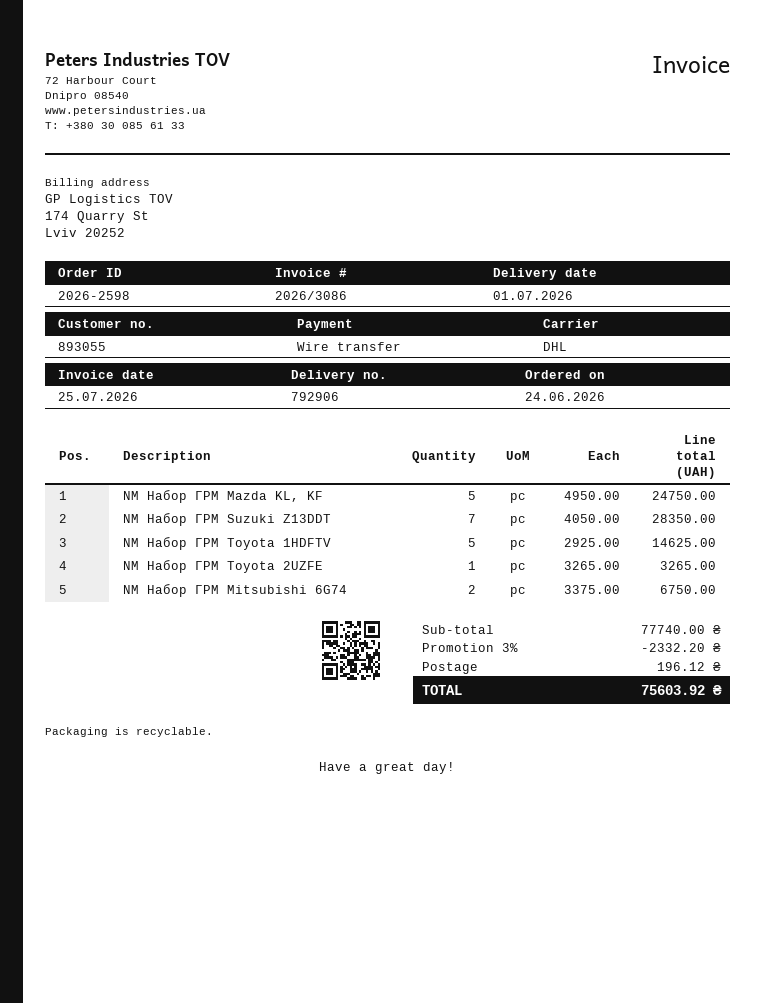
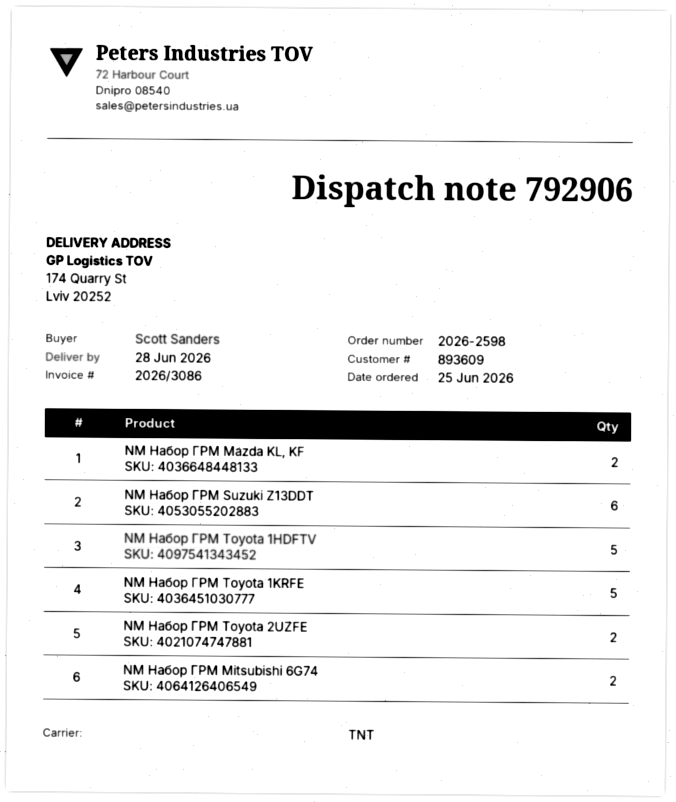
order date: 2026-06-24 -> 2026-06-25
delivery date: 2026-07-01 -> 2026-06-28
customer number: 893055 -> 893609
shipping method: DHL -> TNT
NM Набор ГРМ Mazda KL, KF: 5 -> 2
NM Набор ГРМ Suzuki Z13DDT: 7 -> 6
NM Набор ГРМ Toyota 2UZFE: 1 -> 2
NM Набор ГРМ Toyota 1KRFE: none -> 5

